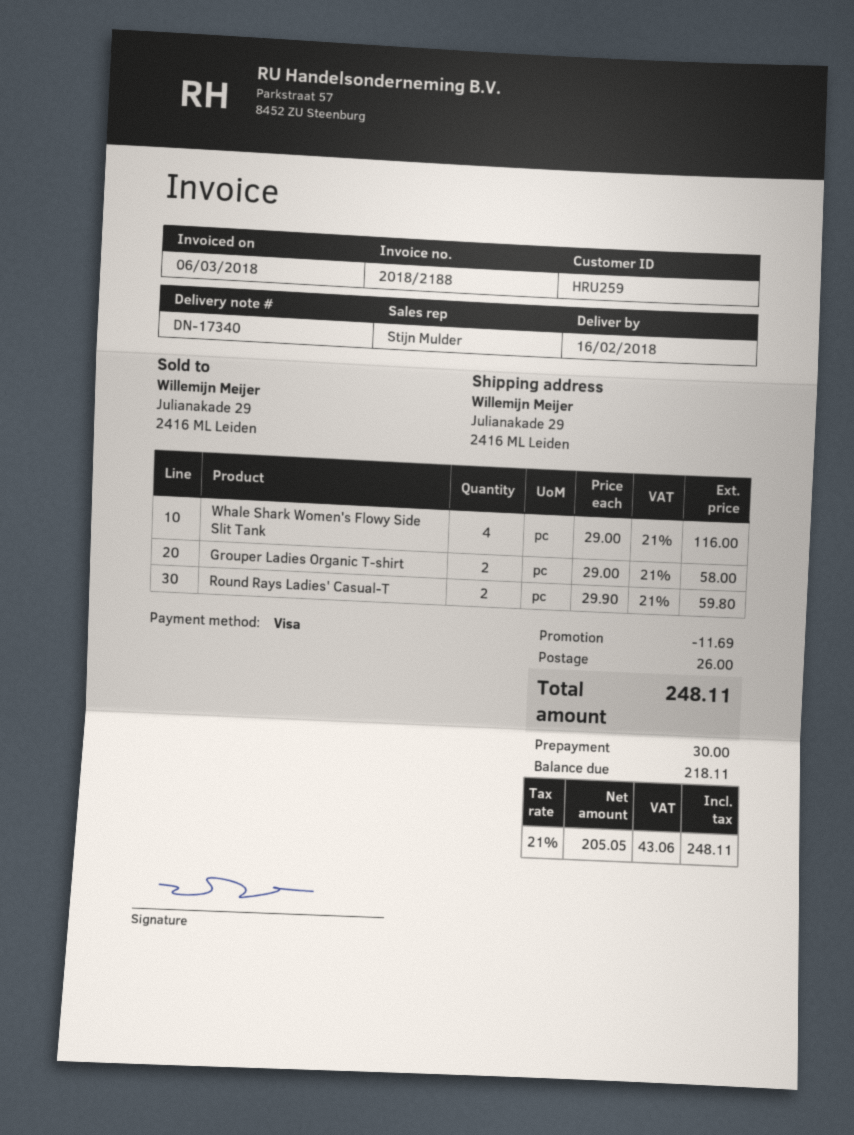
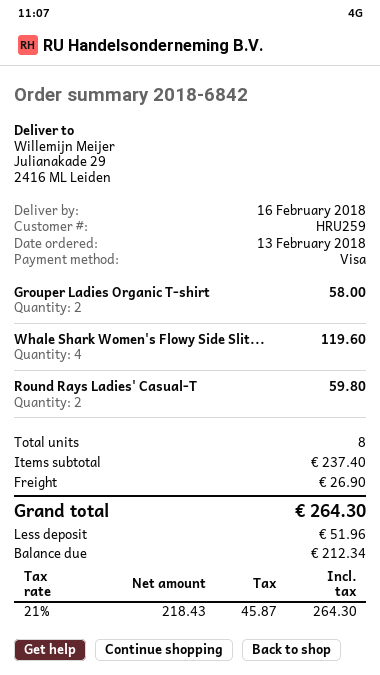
Whale Shark Women's Flowy Side Slit Tank: 4 for 116.00 -> 4 for 119.60
discount: 11.69 -> none
shipping: 26.00 -> 26.90
net: 205.05 -> 218.43
tax: 21% = 43.06 -> 21% = 45.87
total: 248.11 -> 264.30
deposit: 30.00 -> 51.96
balance: 218.11 -> 212.34

